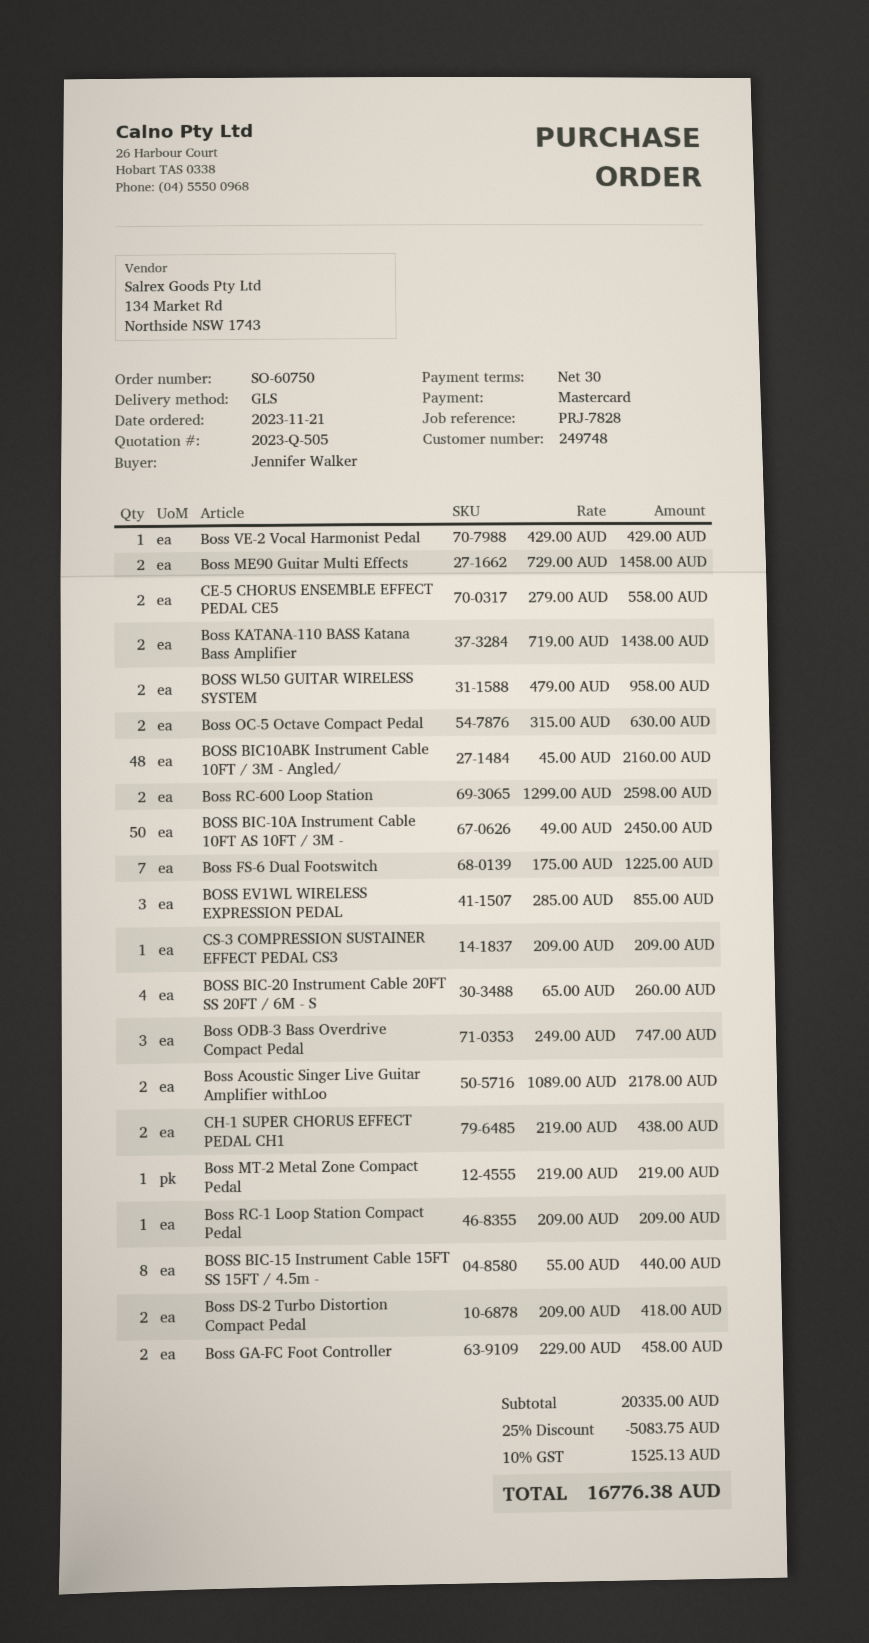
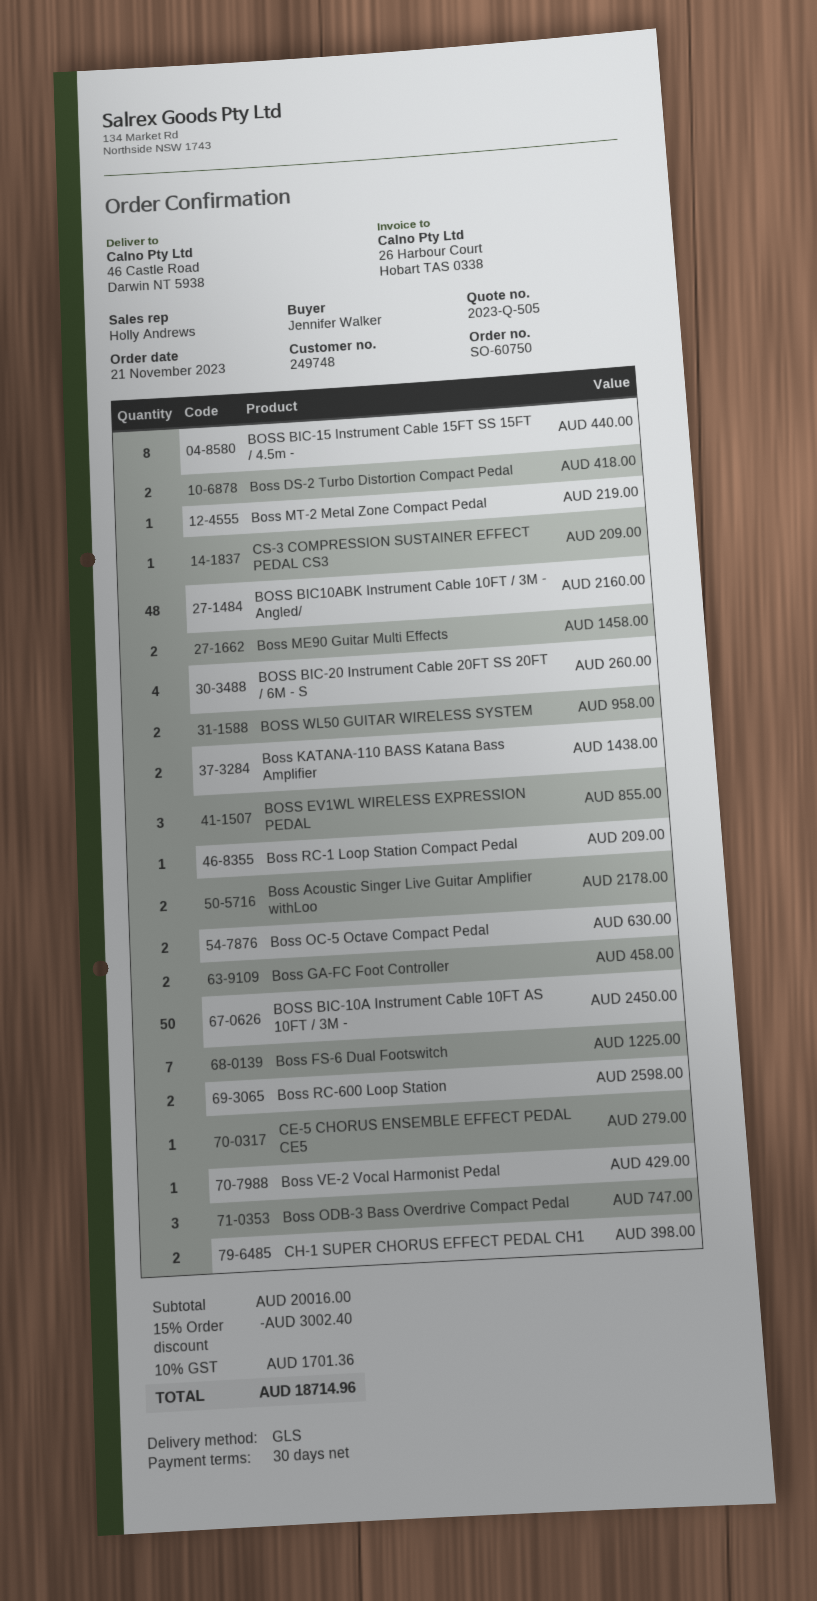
CE-5 CHORUS ENSEMBLE EFFECT PEDAL CE5: 2 for 558.00 -> 1 for 279.00
CH-1 SUPER CHORUS EFFECT PEDAL CH1: 2 for 438.00 -> 2 for 398.00
subtotal: 20335.00 -> 20016.00
discount: 25% = 5083.75 -> 15% = 3002.40
tax: 10% = 1525.13 -> 10% = 1701.36
total: 16776.38 -> 18714.96

